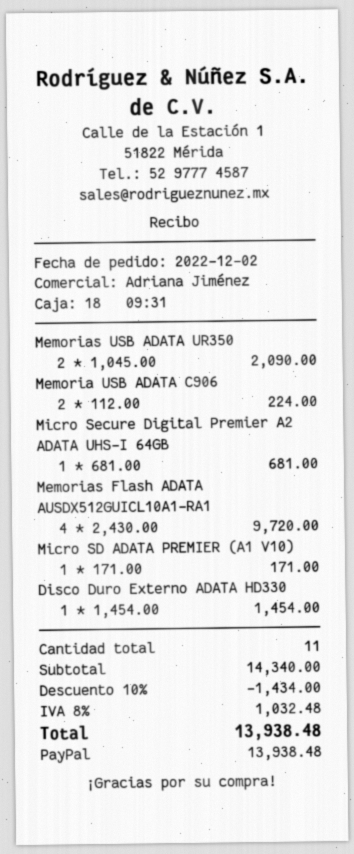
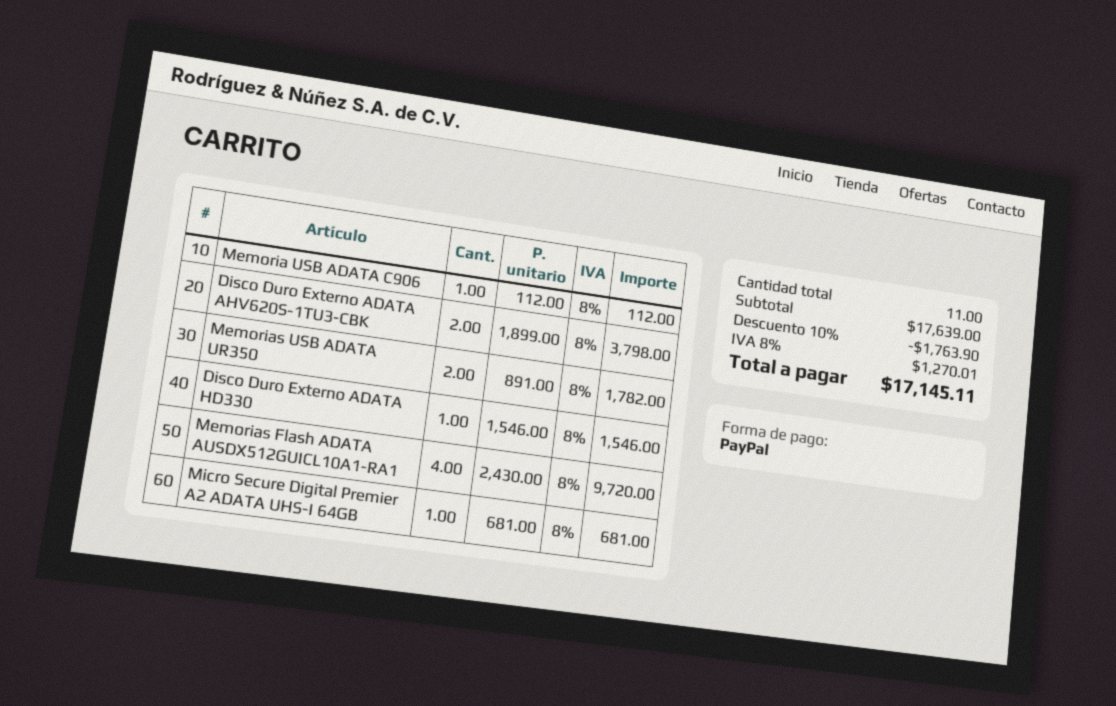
Memorias USB ADATA UR350: 2 x 1045.00 = 2090.00 -> 2 x 891.00 = 1782.00
Memoria USB ADATA C906: 2 x 112.00 = 224.00 -> 1 x 112.00 = 112.00
Micro SD ADATA PREMIER (A1 V10): 1 x 171.00 = 171.00 -> none
Disco Duro Externo ADATA HD330: 1 x 1454.00 = 1454.00 -> 1 x 1546.00 = 1546.00
Disco Duro Externo ADATA AHV620S-1TU3-CBK: none -> 2 x 1899.00 = 3798.00
subtotal: 14340.00 -> 17639.00
discount: 10% = 1434.00 -> 10% = 1763.90
tax: 8% = 1032.48 -> 8% = 1270.01
total: 13938.48 -> 17145.11

